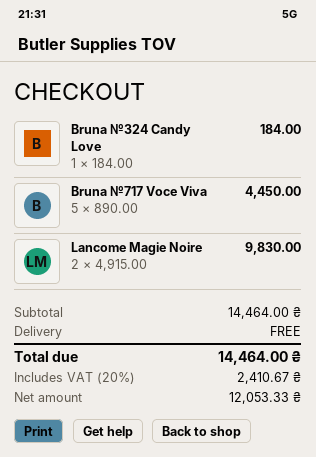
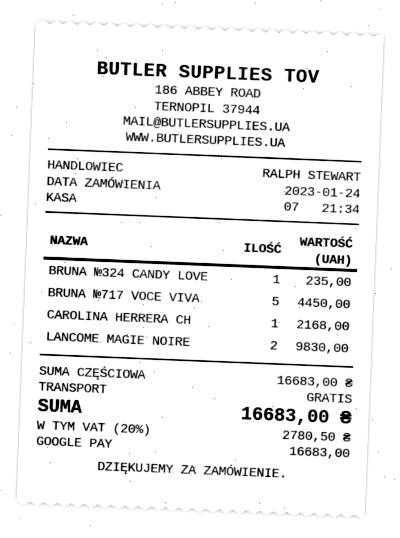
Bruna №324 Candy Love: 1 for 184.00 -> 1 for 235.00
CAROLINA HERRERA CH: none -> 1 for 2168.00
subtotal: 14464.00 -> 16683.00
tax: 20% = 2410.67 -> 20% = 2780.50
total: 14464.00 -> 16683.00

